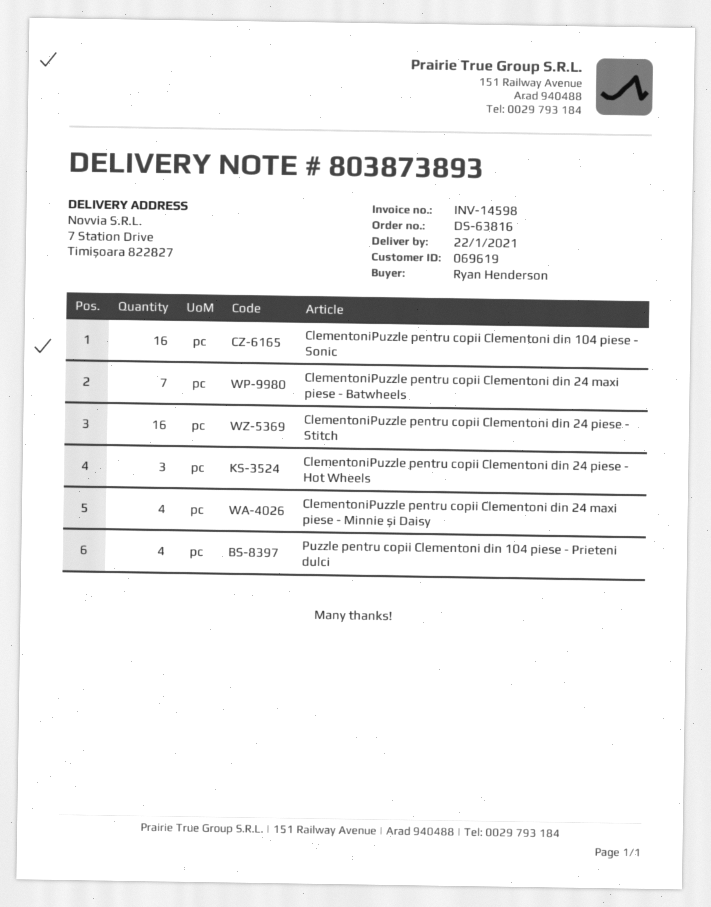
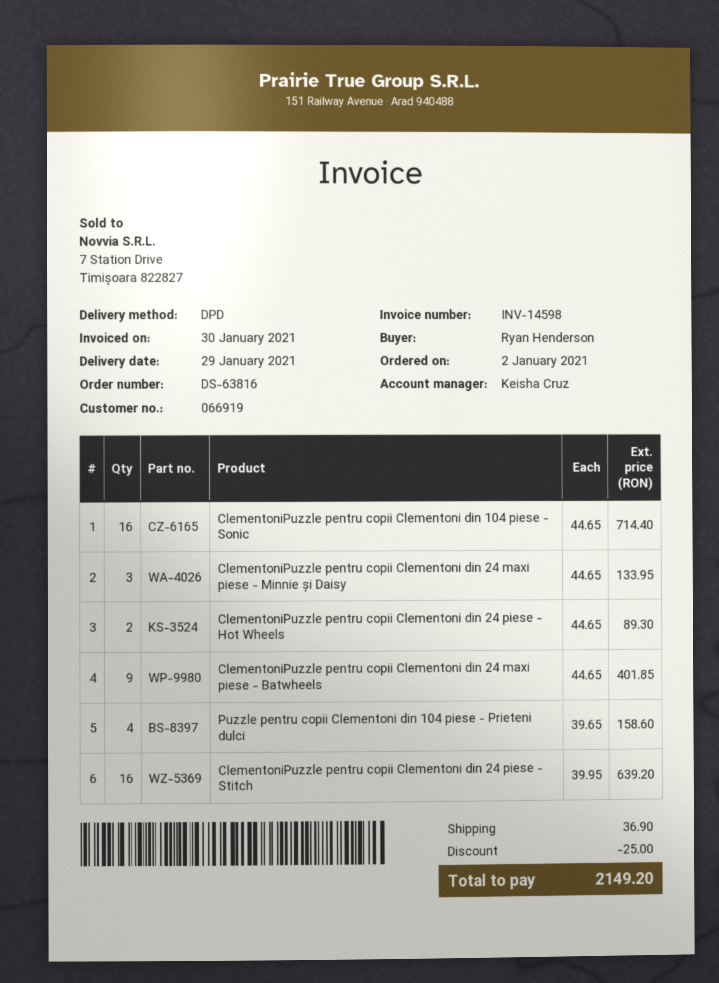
delivery date: 2021-01-22 -> 2021-01-29
customer number: 069619 -> 066919
ClementoniPuzzle pentru copii Clementoni din 24 maxi piese - Batwheels: 7 -> 9
ClementoniPuzzle pentru copii Clementoni din 24 piese - Hot Wheels: 3 -> 2
ClementoniPuzzle pentru copii Clementoni din 24 maxi piese - Minnie și Daisy: 4 -> 3

